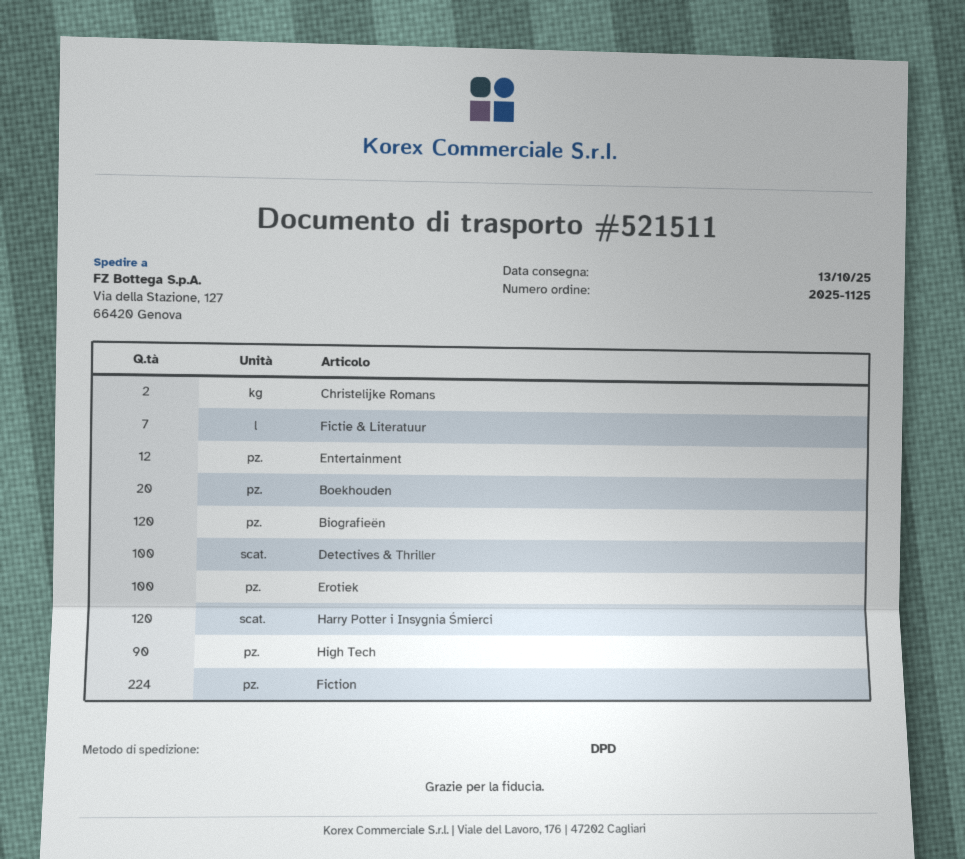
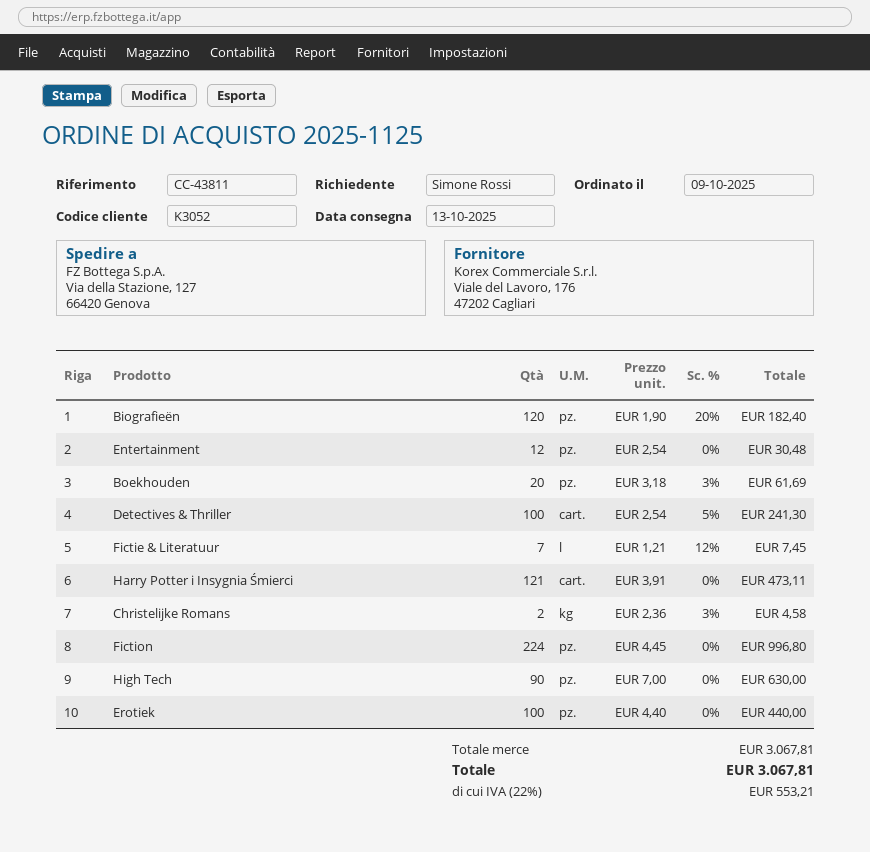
Harry Potter i Insygnia Śmierci: 120 -> 121

